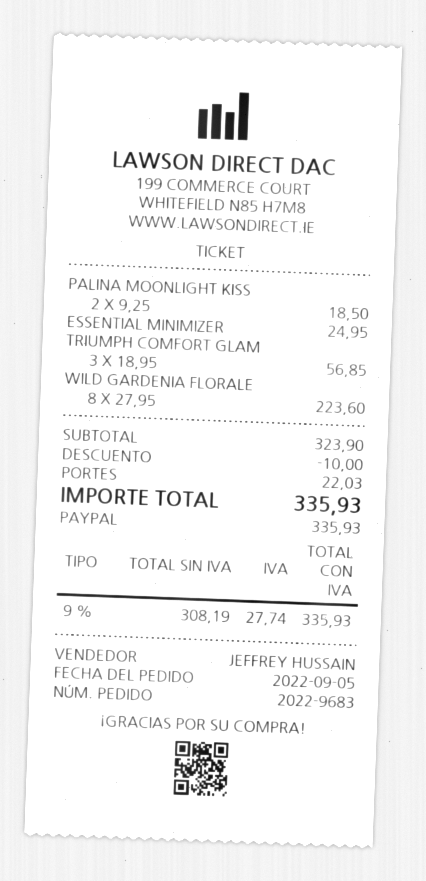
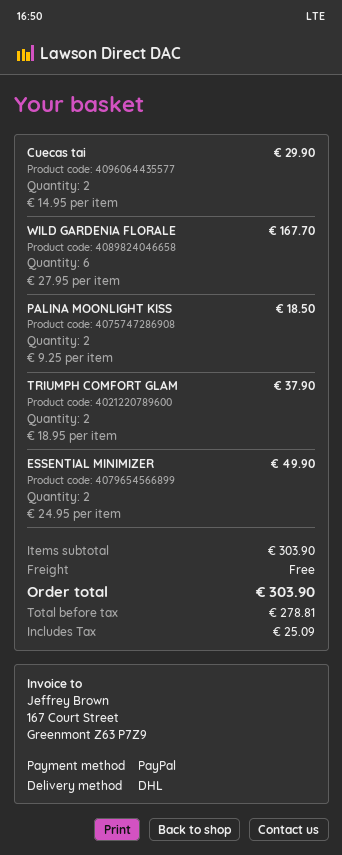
ESSENTIAL MINIMIZER: 1 x 24.95 = 24.95 -> 2 x 24.95 = 49.90
TRIUMPH COMFORT GLAM: 3 x 18.95 = 56.85 -> 2 x 18.95 = 37.90
WILD GARDENIA FLORALE: 8 x 27.95 = 223.60 -> 6 x 27.95 = 167.70
Cuecas tai: none -> 2 x 14.95 = 29.90
subtotal: 323.90 -> 303.90
discount: 10.00 -> none
shipping: 22.03 -> 0.00
net: 308.19 -> 278.81
tax: 27.74 -> 25.09
total: 335.93 -> 303.90

